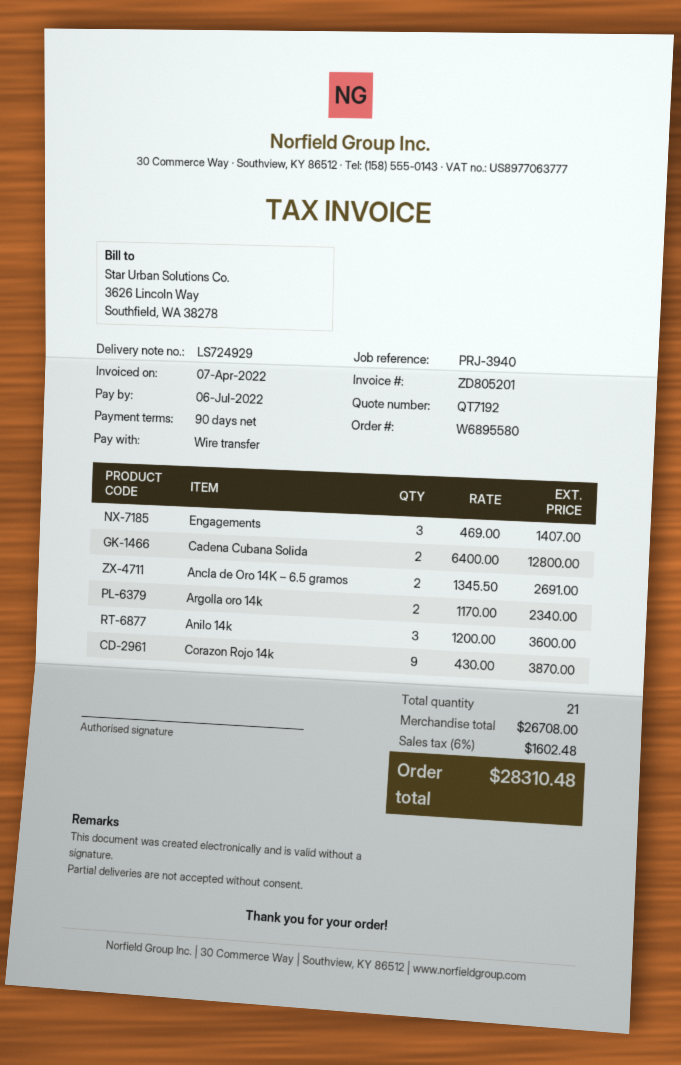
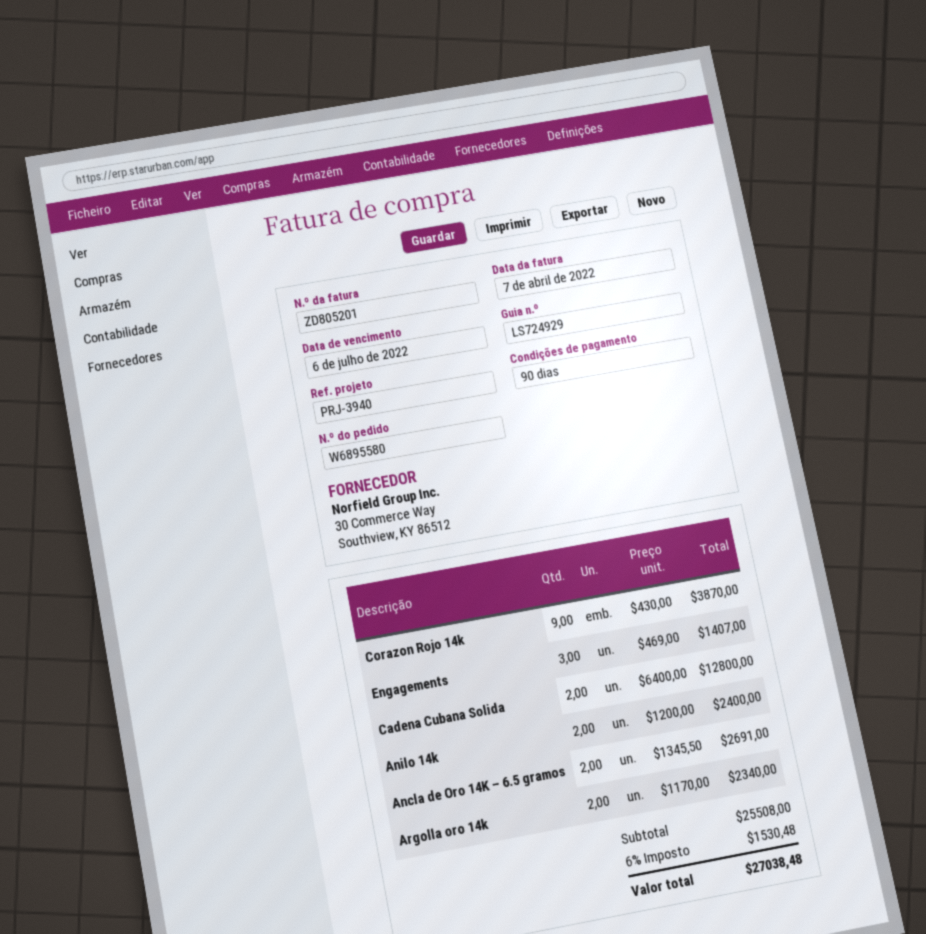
Anilo 14k: 3 x 1200.00 = 3600.00 -> 2 x 1200.00 = 2400.00
subtotal: 26708.00 -> 25508.00
tax: 6% = 1602.48 -> 6% = 1530.48
total: 28310.48 -> 27038.48

